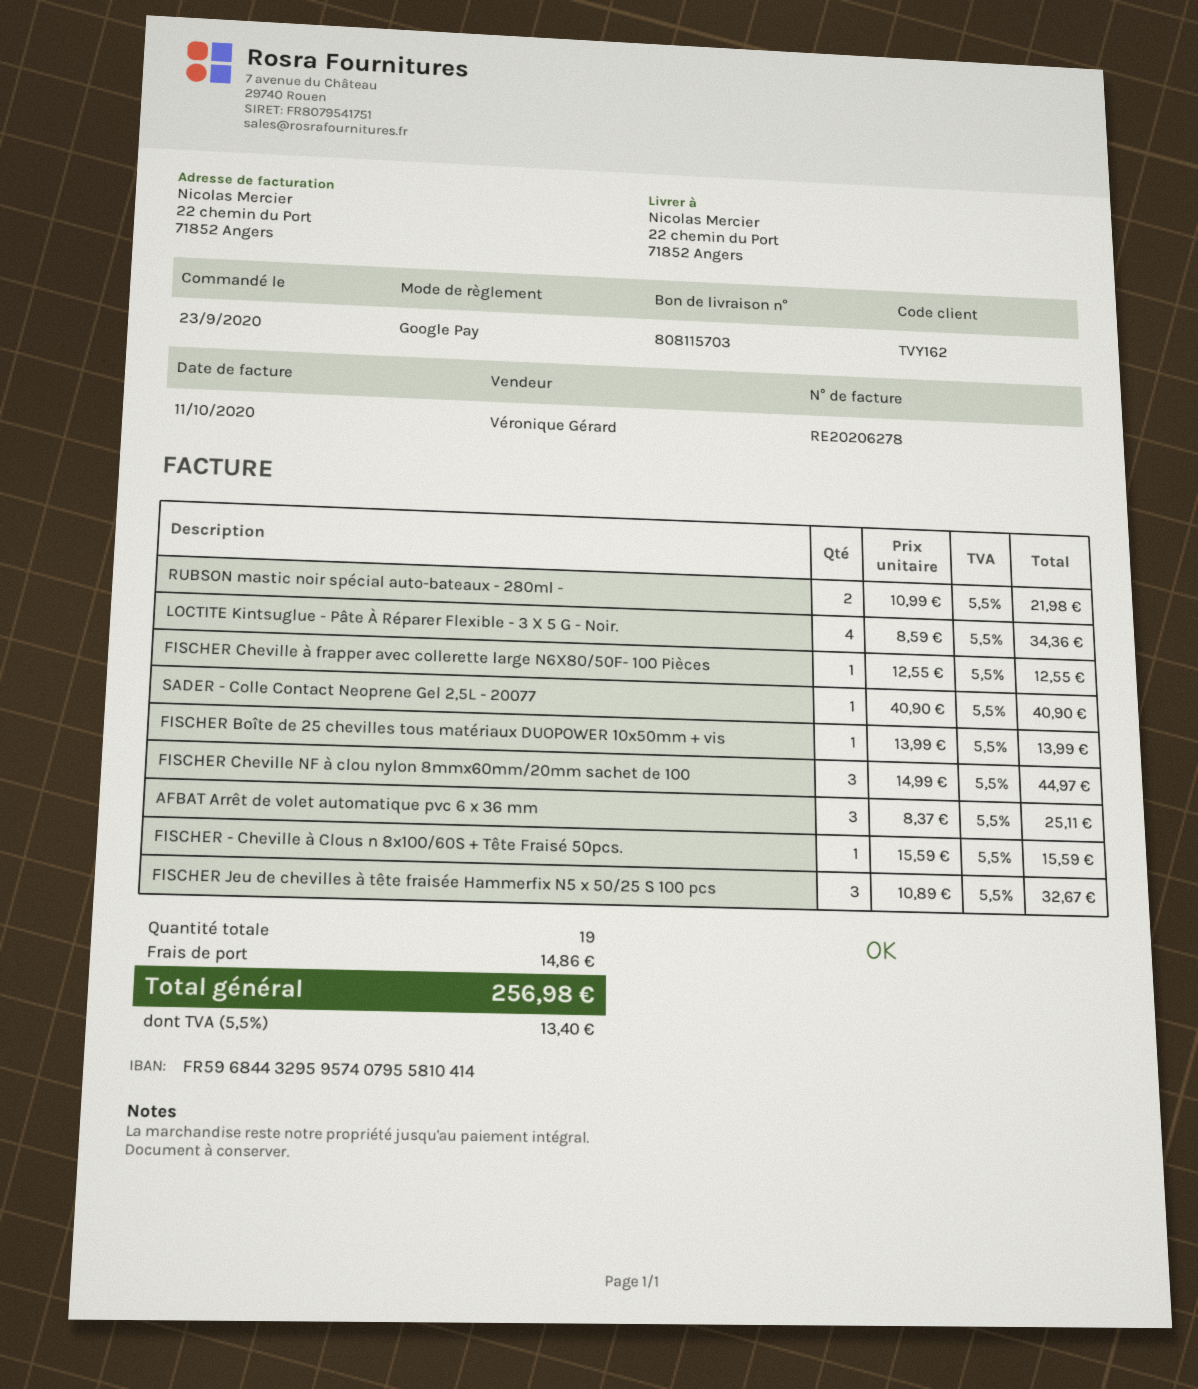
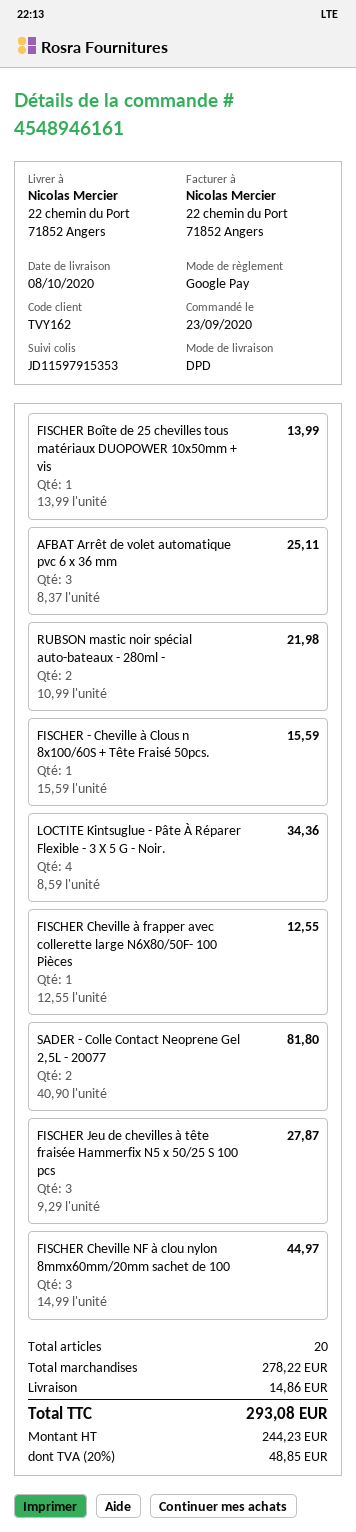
SADER - Colle Contact Neoprene Gel 2,5L - 20077: 1 x 40.90 = 40.90 -> 2 x 40.90 = 81.80
FISCHER Jeu de chevilles à tête fraisée Hammerfix N5 x 50/25 S 100 pcs: 3 x 10.89 = 32.67 -> 3 x 9.29 = 27.87
total quantity: 19 -> 20
tax: 5.5% = 13.40 -> 20% = 48.85
total: 256.98 -> 293.08

